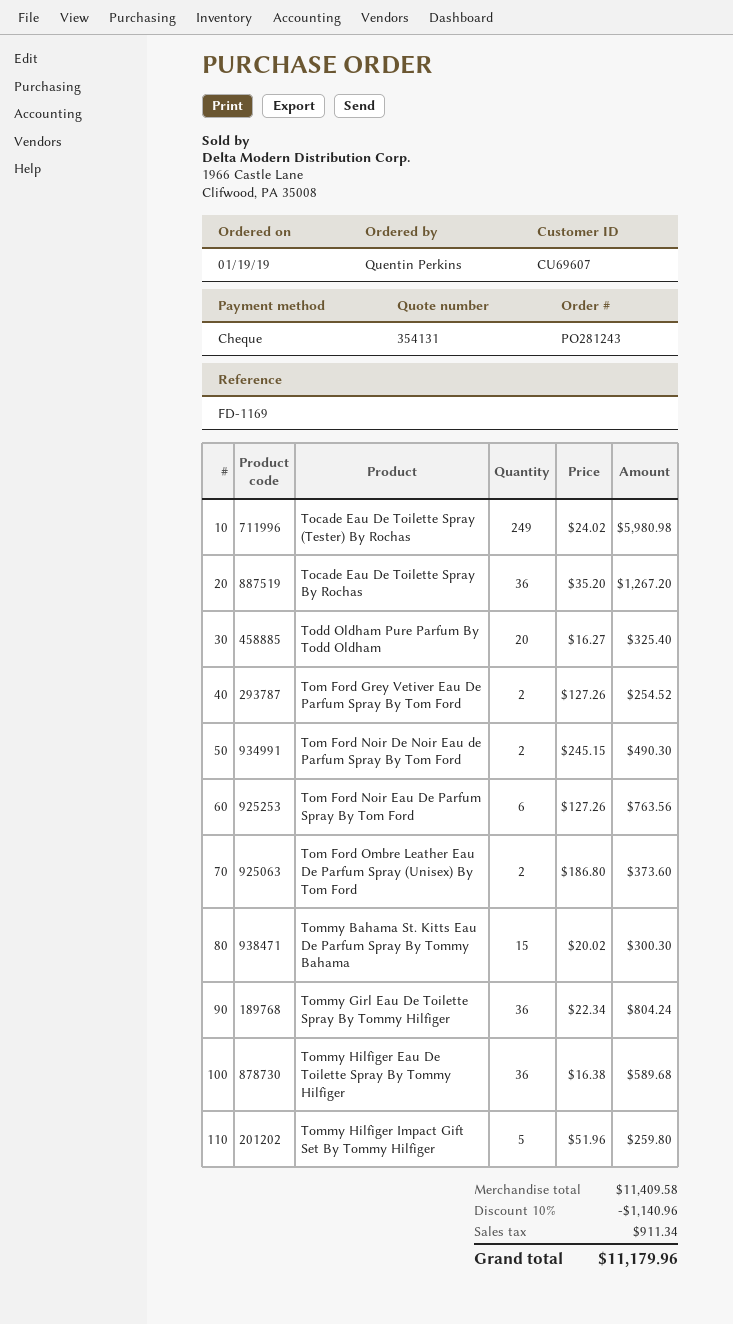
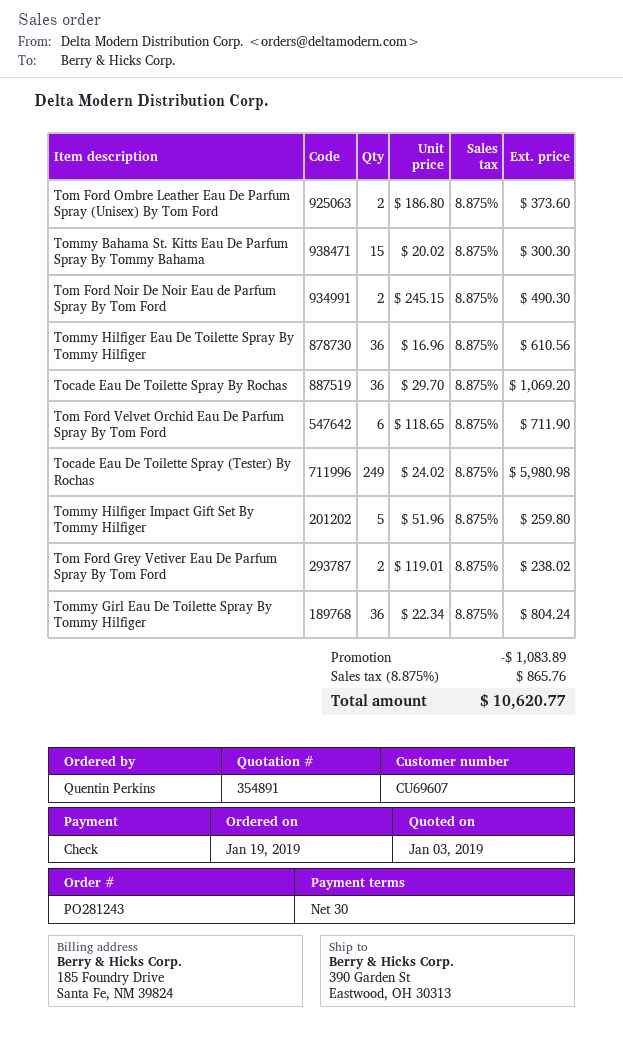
quote number: 354131 -> 354891
Tocade Eau De Toilette Spray By Rochas: 36 x 35.20 = 1267.20 -> 36 x 29.70 = 1069.20
Todd Oldham Pure Parfum By Todd Oldham: 20 x 16.27 = 325.40 -> none
Tom Ford Grey Vetiver Eau De Parfum Spray By Tom Ford: 2 x 127.26 = 254.52 -> 2 x 119.01 = 238.02
Tom Ford Noir Eau De Parfum Spray By Tom Ford: 6 x 127.26 = 763.56 -> none
Tommy Hilfiger Eau De Toilette Spray By Tommy Hilfiger: 36 x 16.38 = 589.68 -> 36 x 16.96 = 610.56
Tom Ford Velvet Orchid Eau De Parfum Spray By Tom Ford: none -> 6 x 118.65 = 711.90
discount: 1140.96 -> 1083.89
tax: 911.34 -> 865.76
total: 11179.96 -> 10620.77

